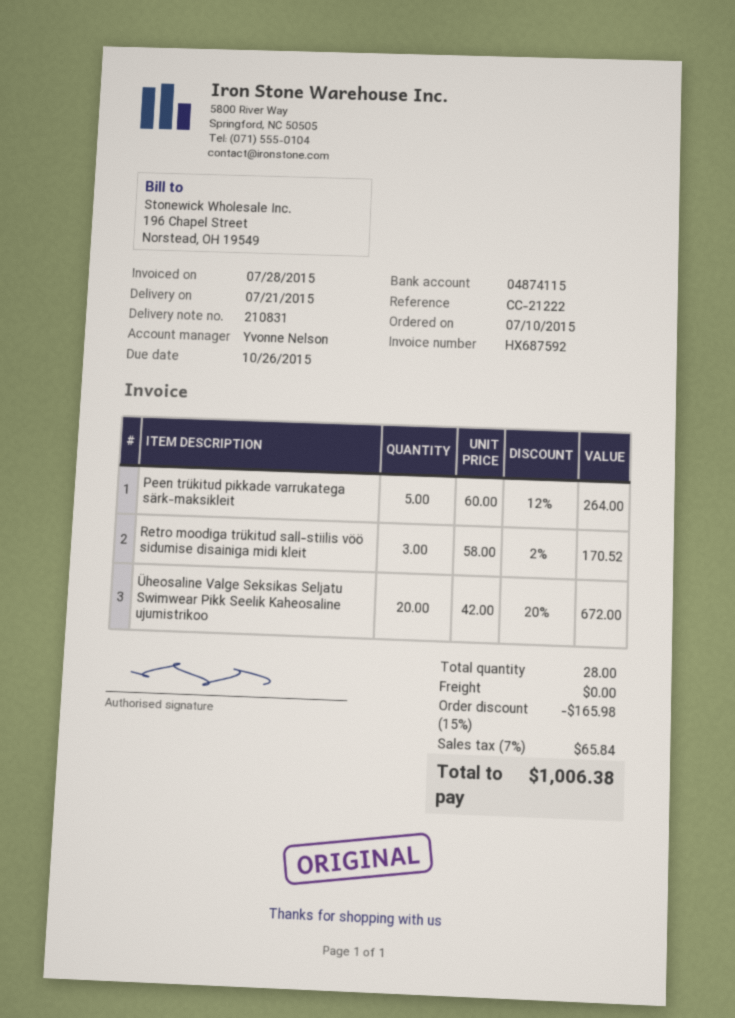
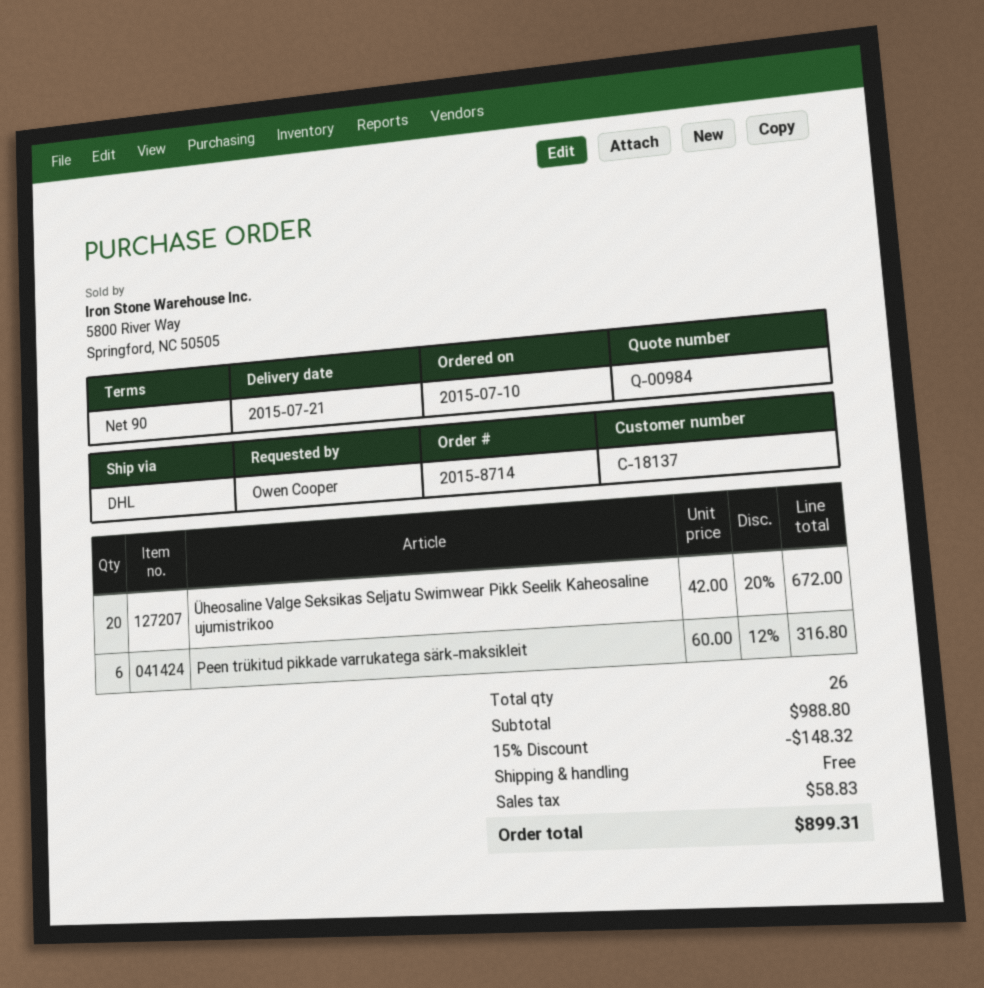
Peen trükitud pikkade varrukatega särk-maksikleit: 5 x 60.00 - 12% = 264.00 -> 6 x 60.00 - 12% = 316.80
Retro moodiga trükitud sall-stiilis vöö sidumise disainiga midi kleit: 3 x 58.00 - 2% = 170.52 -> none
total quantity: 28 -> 26
discount: 15% = 165.98 -> 15% = 148.32
tax: 65.84 -> 58.83
total: 1006.38 -> 899.31

